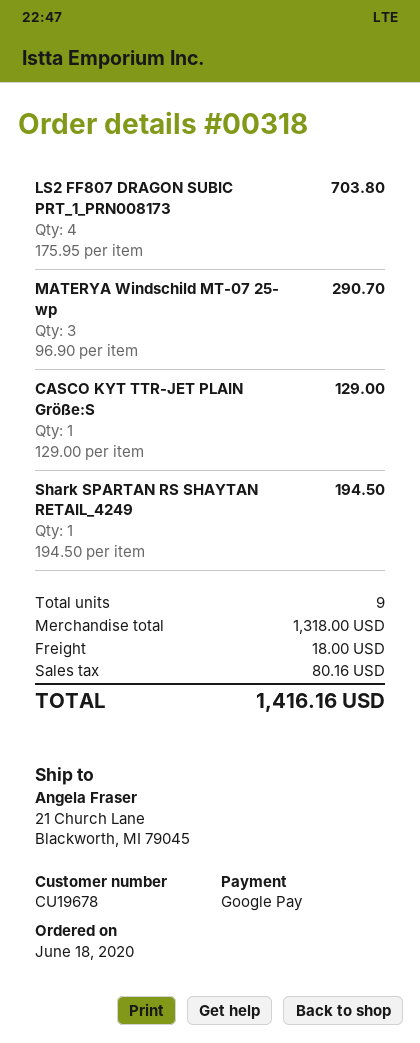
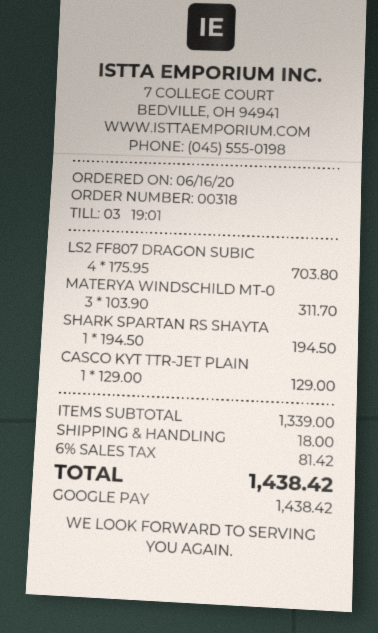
order date: 2020-06-18 -> 2020-06-16
MATERYA Windschild MT-07 25- wp: 3 x 96.90 = 290.70 -> 3 x 103.90 = 311.70
subtotal: 1318.00 -> 1339.00
tax: 80.16 -> 81.42
total: 1416.16 -> 1438.42

